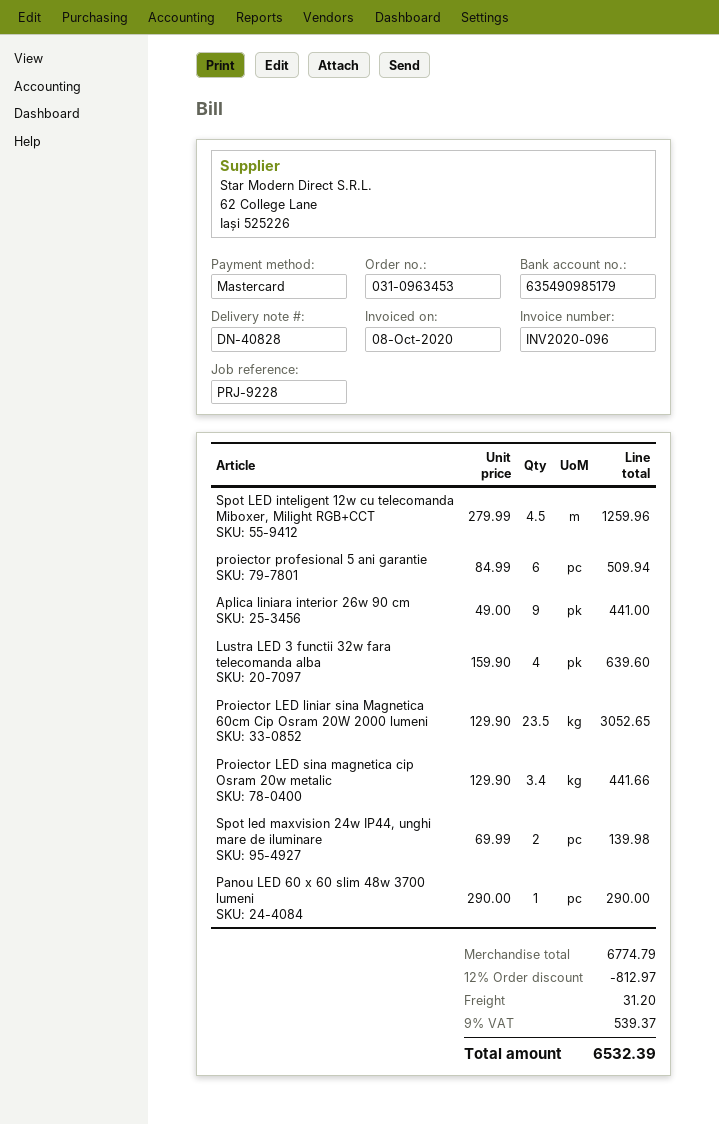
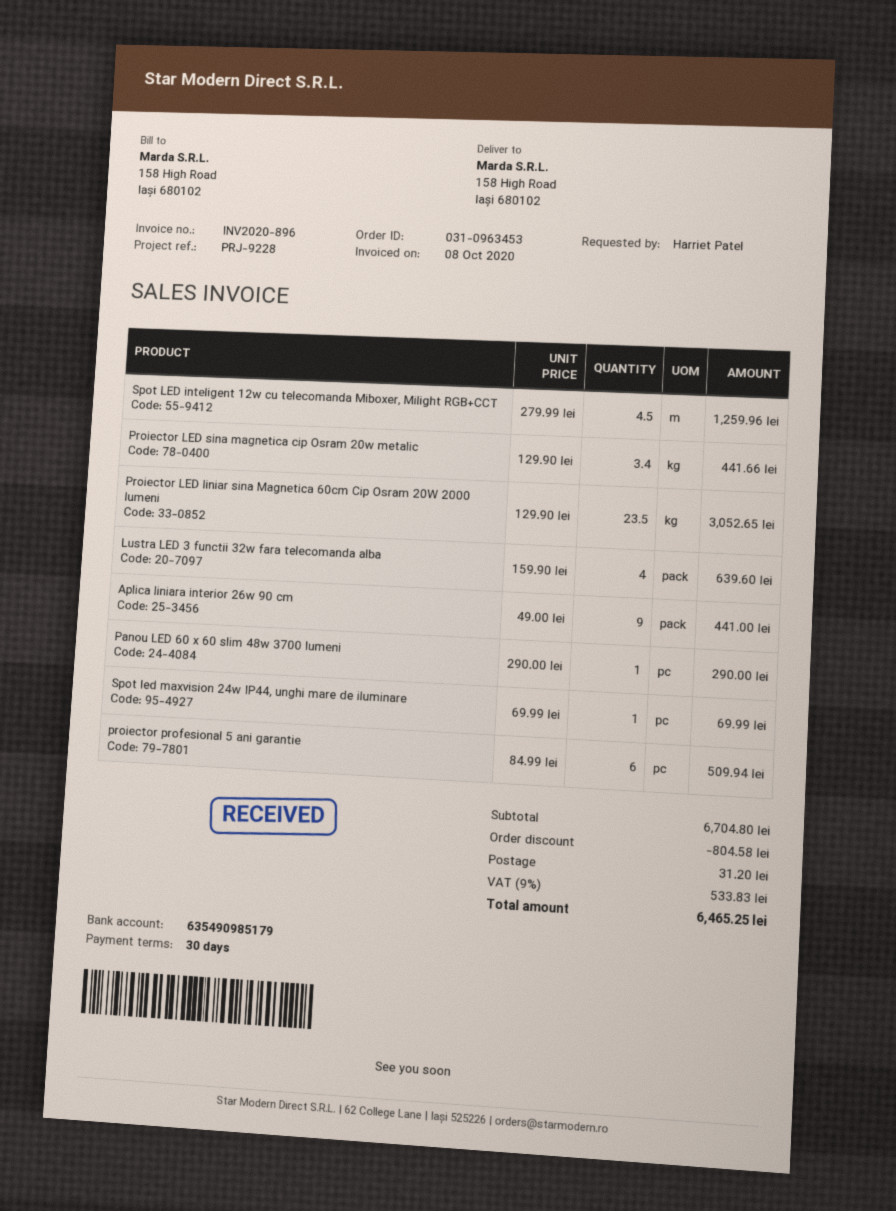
invoice number: INV2020-096 -> INV2020-896
Spot led maxvision 24w IP44, unghi mare de iluminare: 2 x 69.99 = 139.98 -> 1 x 69.99 = 69.99
subtotal: 6774.79 -> 6704.80
discount: 812.97 -> 804.58
tax: 9% = 539.37 -> 9% = 533.83
total: 6532.39 -> 6465.25

